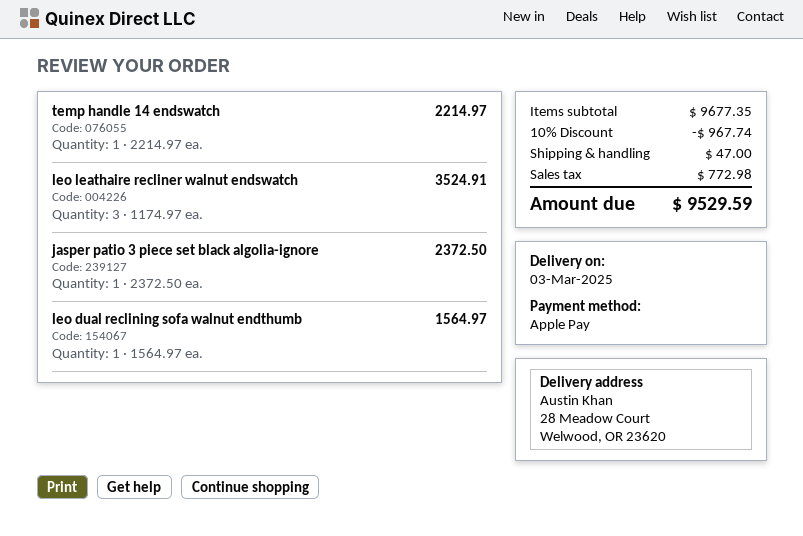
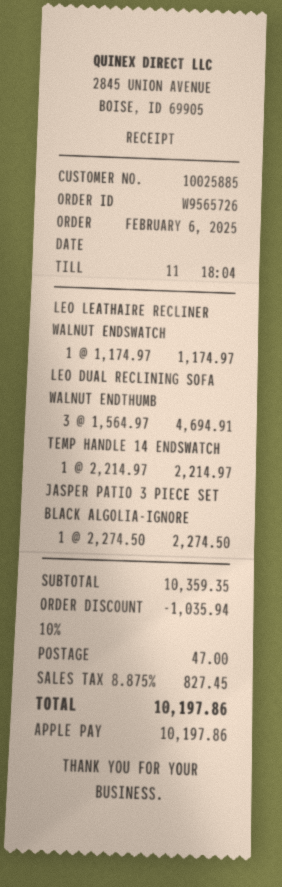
leo leathaire recliner walnut endswatch: 3 x 1174.97 = 3524.91 -> 1 x 1174.97 = 1174.97
jasper patio 3 piece set black algolia-ignore: 1 x 2372.50 = 2372.50 -> 1 x 2274.50 = 2274.50
leo dual reclining sofa walnut endthumb: 1 x 1564.97 = 1564.97 -> 3 x 1564.97 = 4694.91
subtotal: 9677.35 -> 10359.35
discount: 10% = 967.74 -> 10% = 1035.94
tax: 772.98 -> 827.45
total: 9529.59 -> 10197.86

